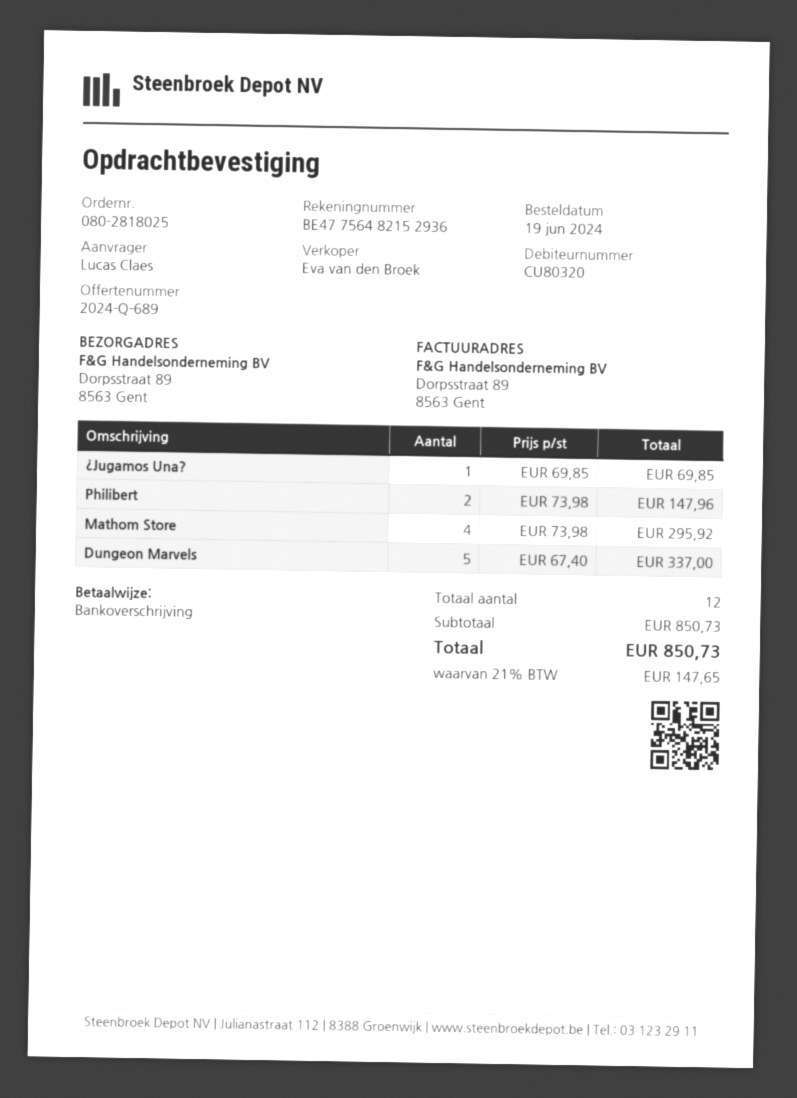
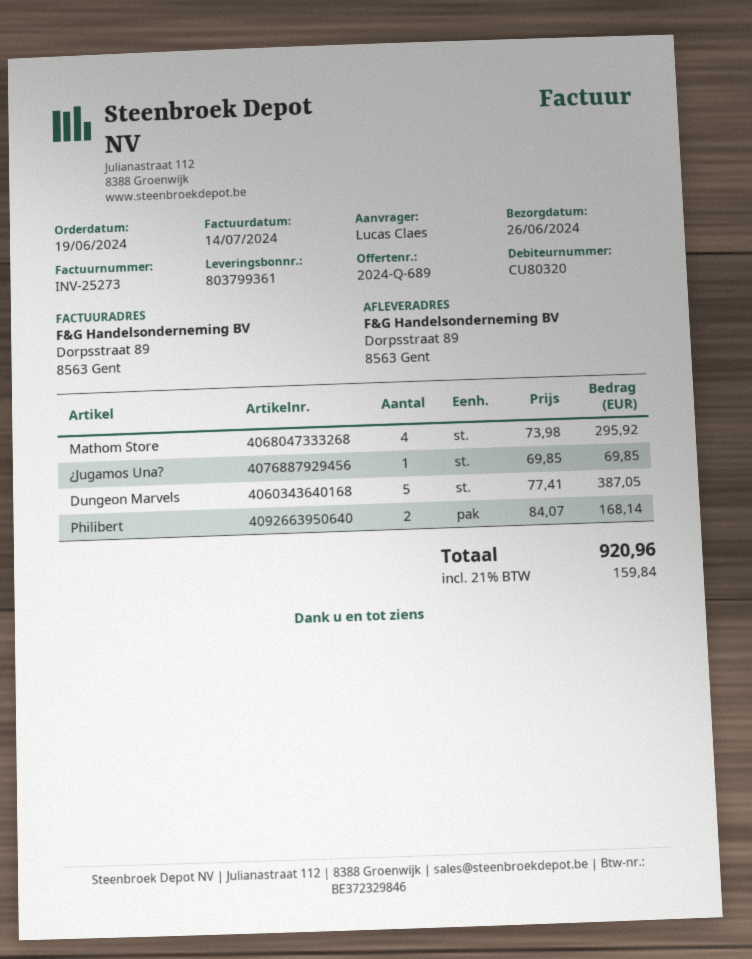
Philibert: 2 x 73.98 = 147.96 -> 2 x 84.07 = 168.14
Dungeon Marvels: 5 x 67.40 = 337.00 -> 5 x 77.41 = 387.05
tax: 21% = 147.65 -> 21% = 159.84
total: 850.73 -> 920.96

